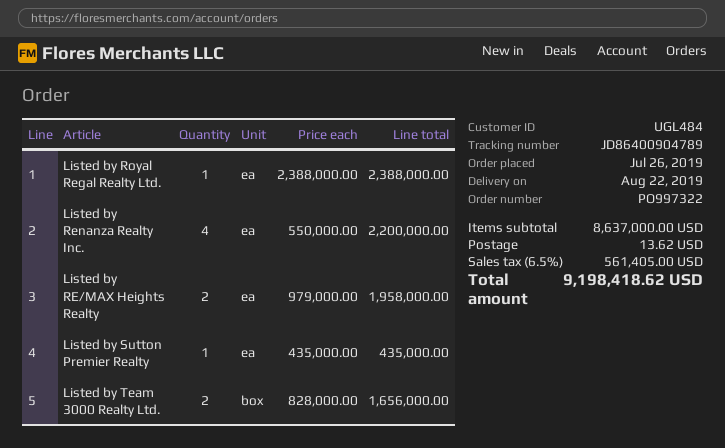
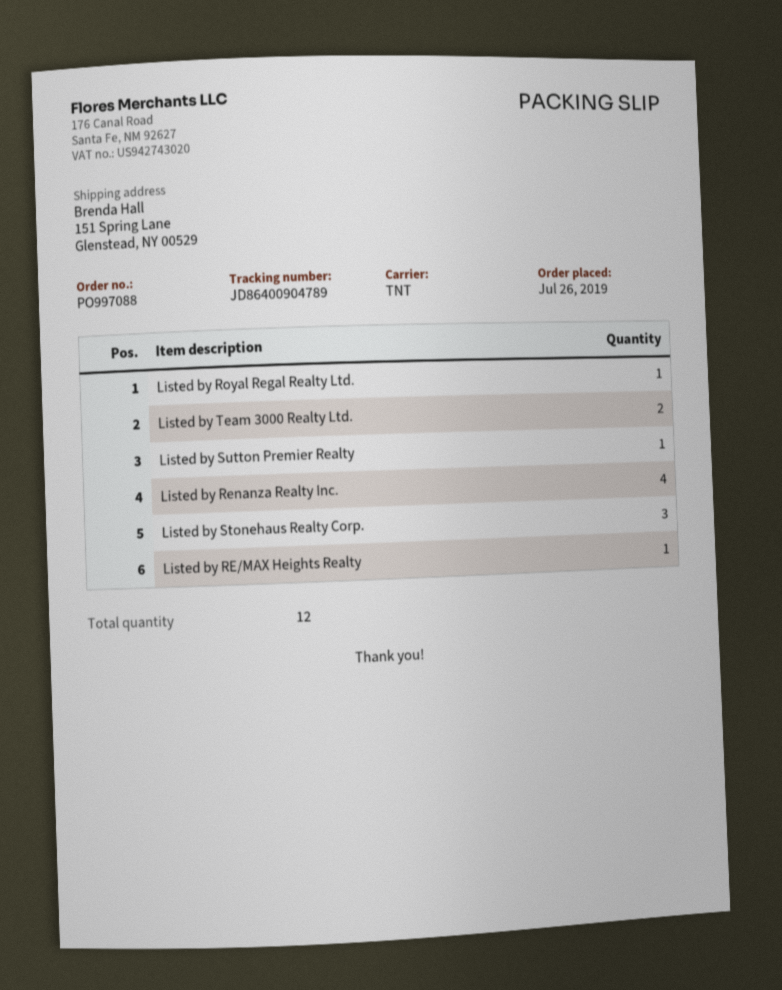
order number: PO997322 -> PO997088
Listed by RE/MAX Heights Realty: 2 -> 1
Listed by Stonehaus Realty Corp.: none -> 3

